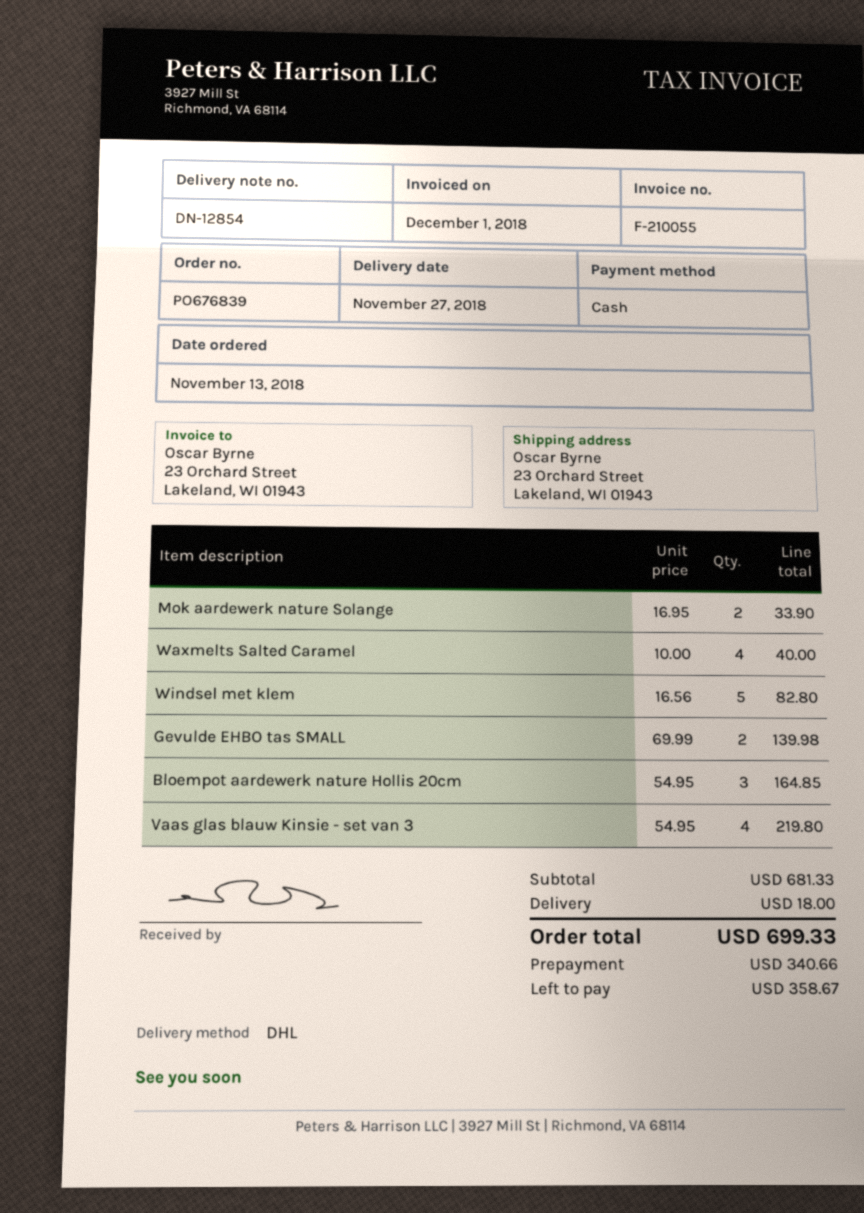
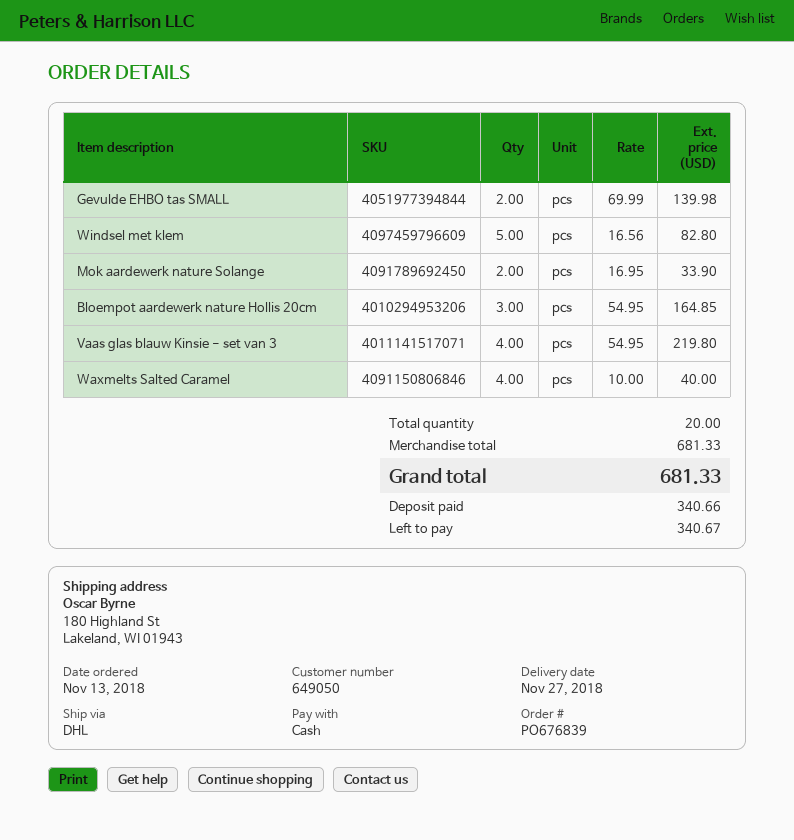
ship to: 23 Orchard Street, Lakeland, WI 01943 -> 180 Highland St, Lakeland, WI 01943
shipping: 18.00 -> none
total: 699.33 -> 681.33
balance: 358.67 -> 340.67

